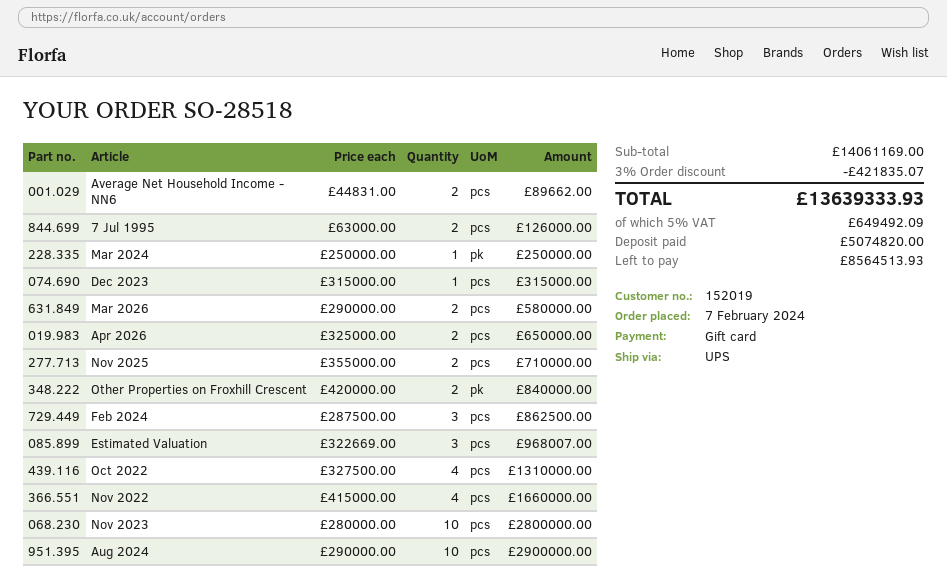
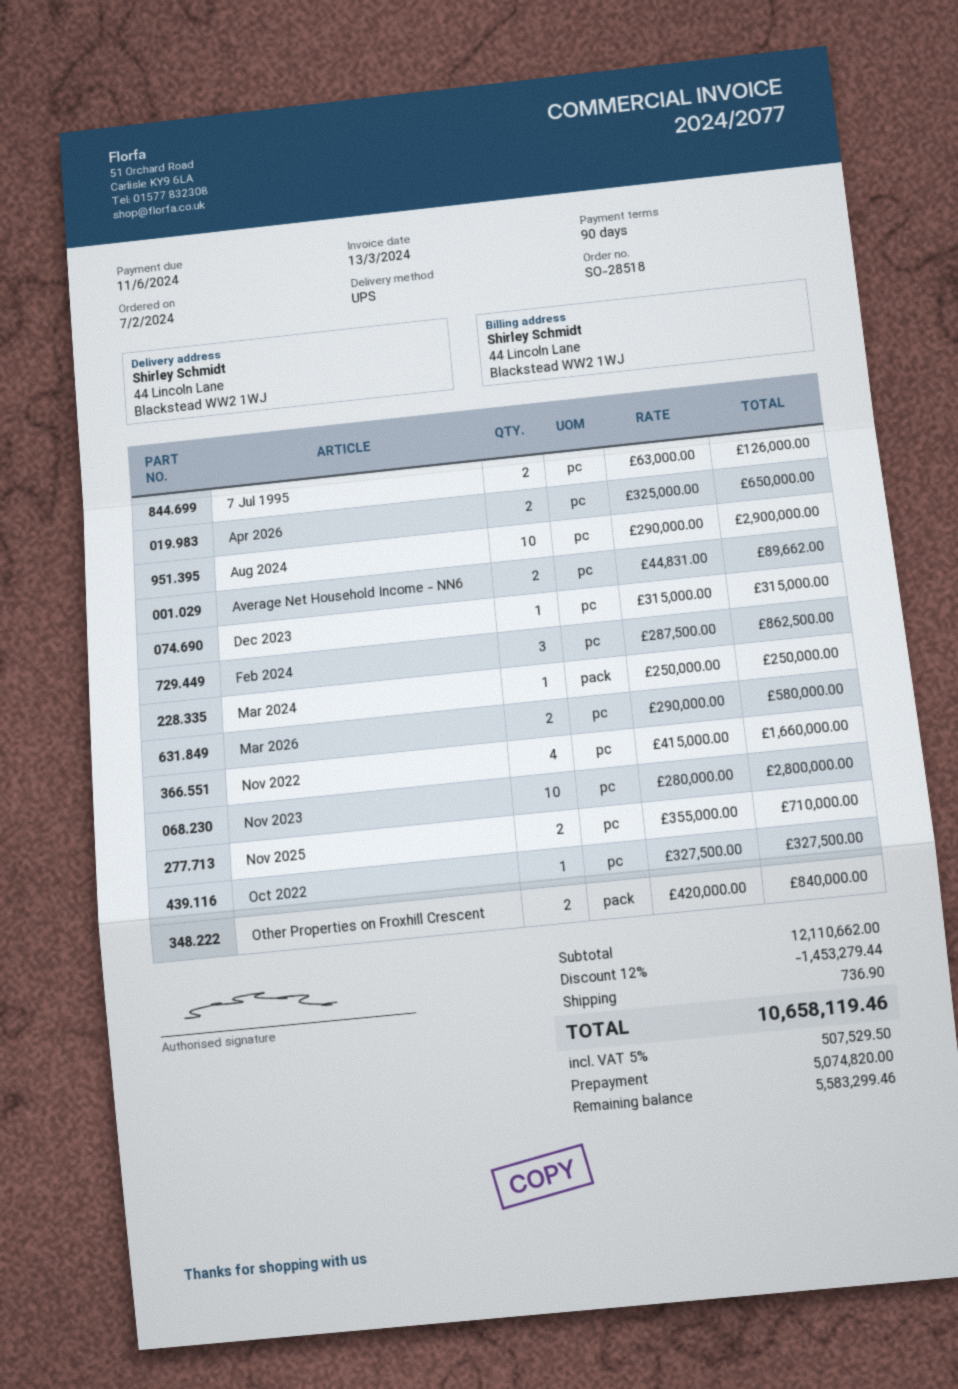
Estimated Valuation: 3 x 322669.00 = 968007.00 -> none
Oct 2022: 4 x 327500.00 = 1310000.00 -> 1 x 327500.00 = 327500.00
subtotal: 14061169.00 -> 12110662.00
discount: 3% = 421835.07 -> 12% = 1453279.44
shipping: none -> 736.90
tax: 5% = 649492.09 -> 5% = 507529.50
total: 13639333.93 -> 10658119.46
balance: 8564513.93 -> 5583299.46

